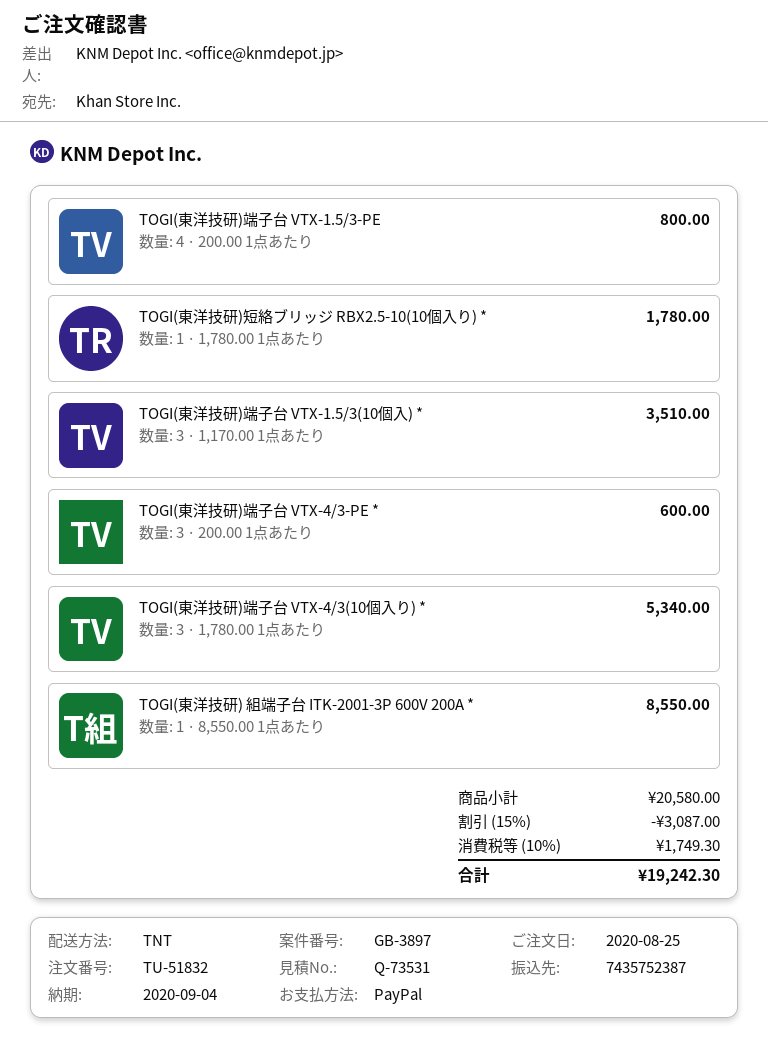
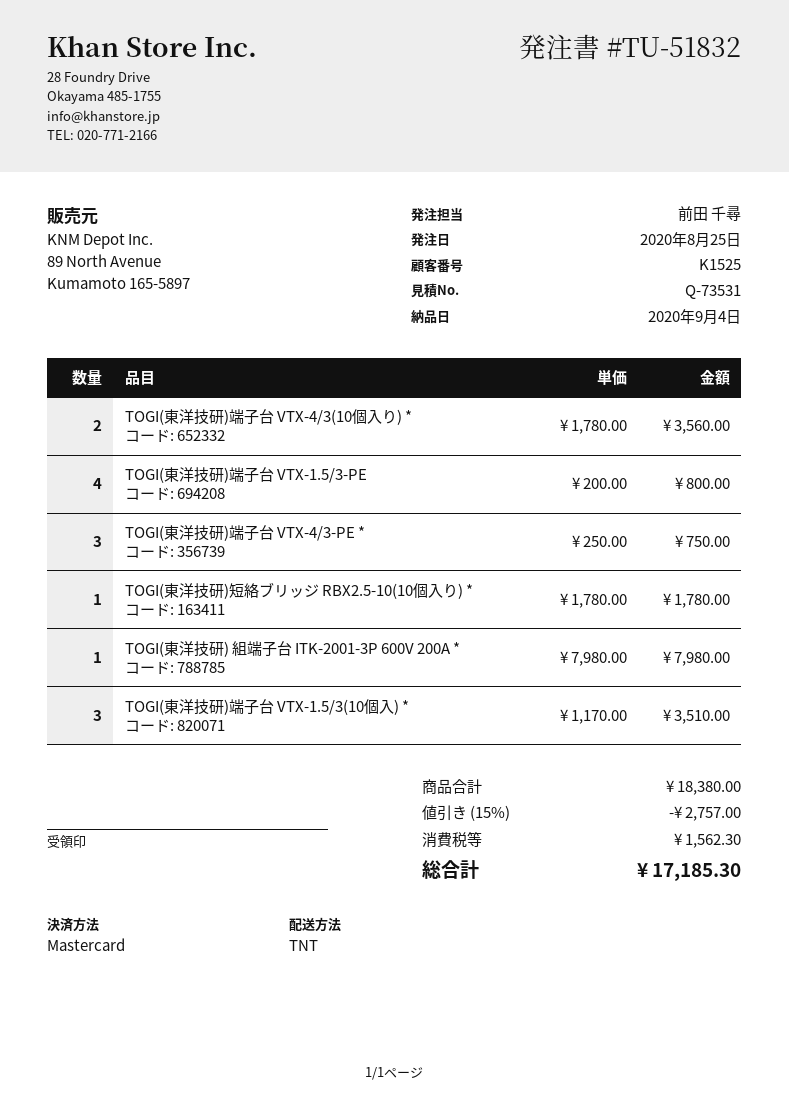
payment method: PayPal -> Mastercard
TOGI(東洋技研)端子台 VTX-4/3-PE *: 3 x 200.00 = 600.00 -> 3 x 250.00 = 750.00
TOGI(東洋技研)端子台 VTX-4/3(10個入り) *: 3 x 1780.00 = 5340.00 -> 2 x 1780.00 = 3560.00
TOGI(東洋技研) 組端子台 ITK-2001-3P 600V 200A *: 1 x 8550.00 = 8550.00 -> 1 x 7980.00 = 7980.00
subtotal: 20580.00 -> 18380.00
discount: 15% = 3087.00 -> 15% = 2757.00
tax: 1749.30 -> 1562.30
total: 19242.30 -> 17185.30

